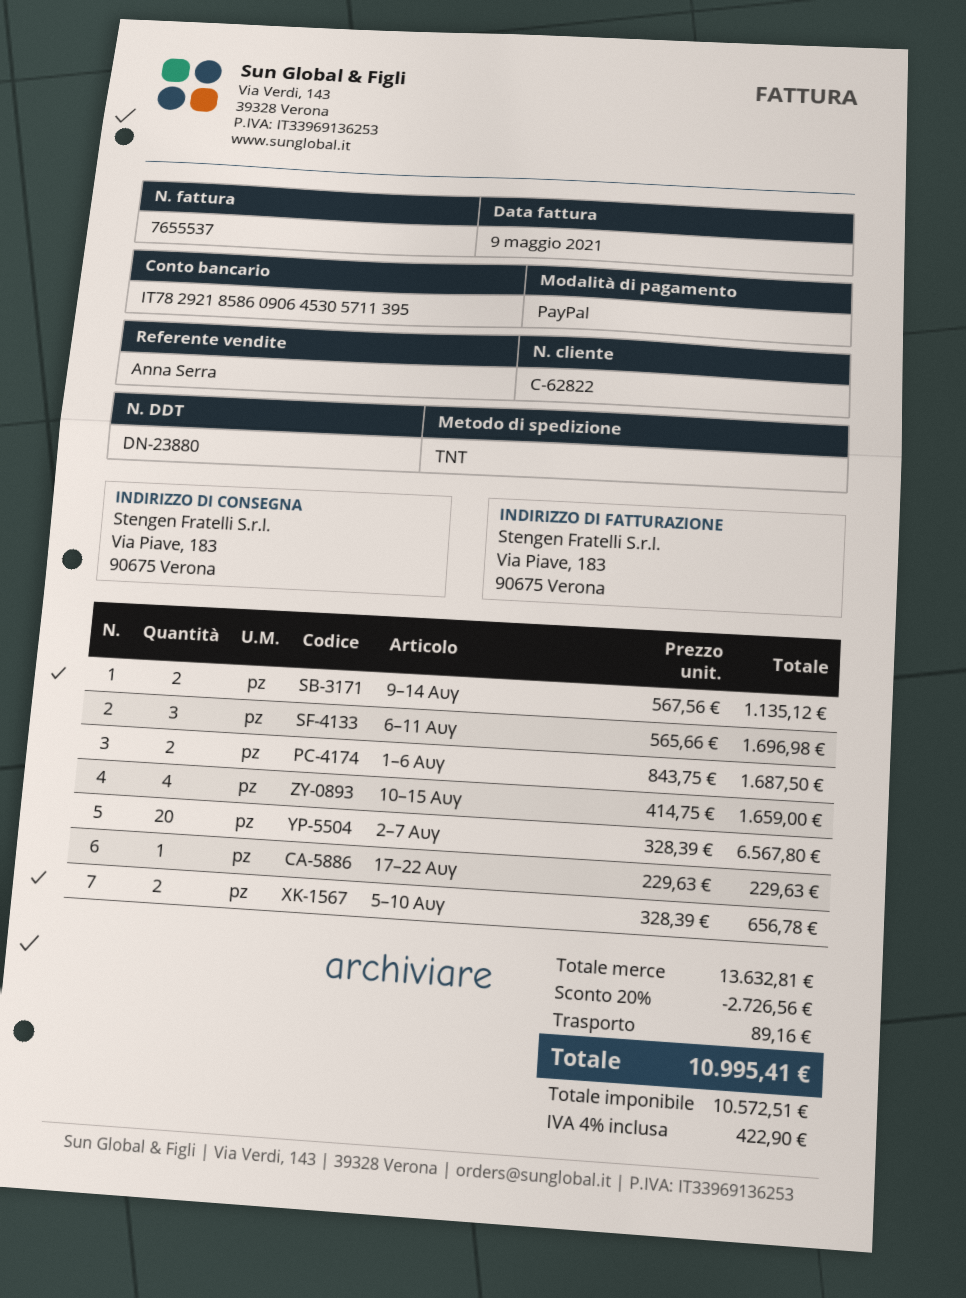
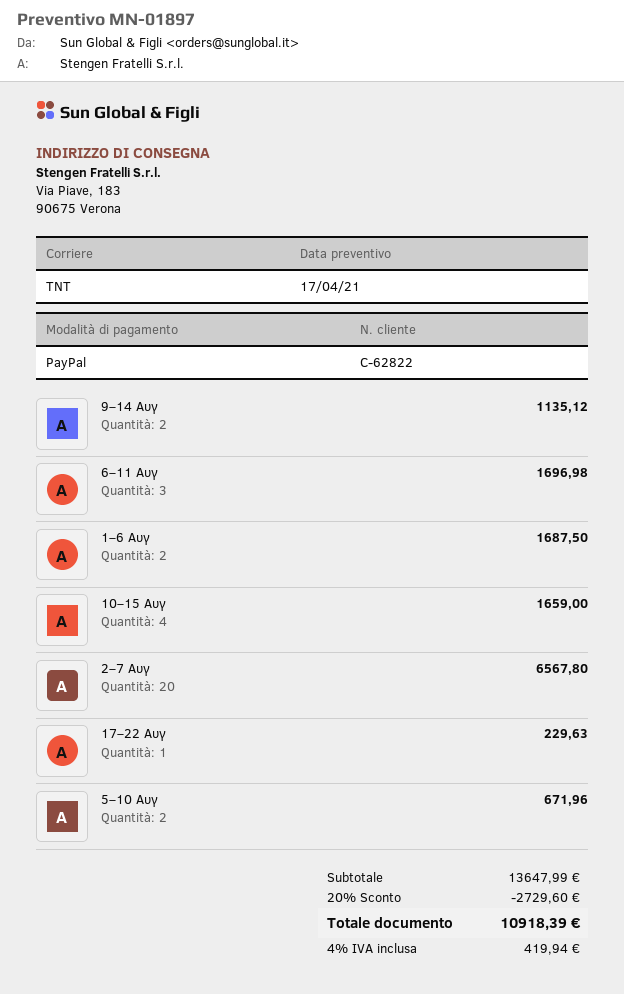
5–10 Αυγ: 2 for 656.78 -> 2 for 671.96
subtotal: 13632.81 -> 13647.99
discount: 20% = 2726.56 -> 20% = 2729.60
shipping: 89.16 -> none
tax: 4% = 422.90 -> 4% = 419.94
total: 10995.41 -> 10918.39

